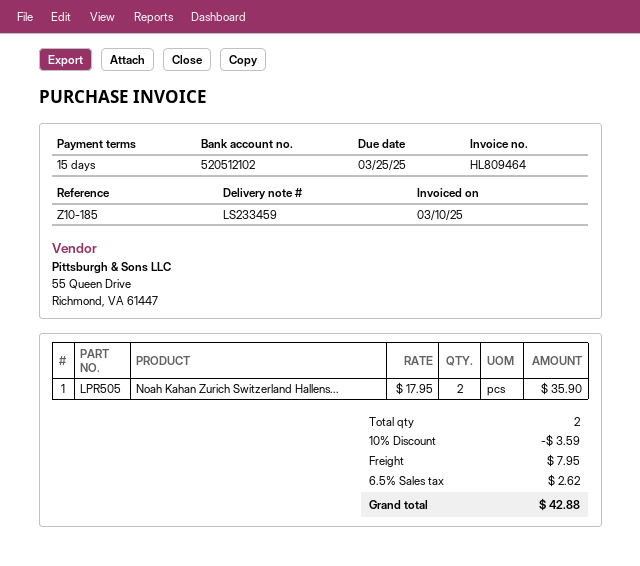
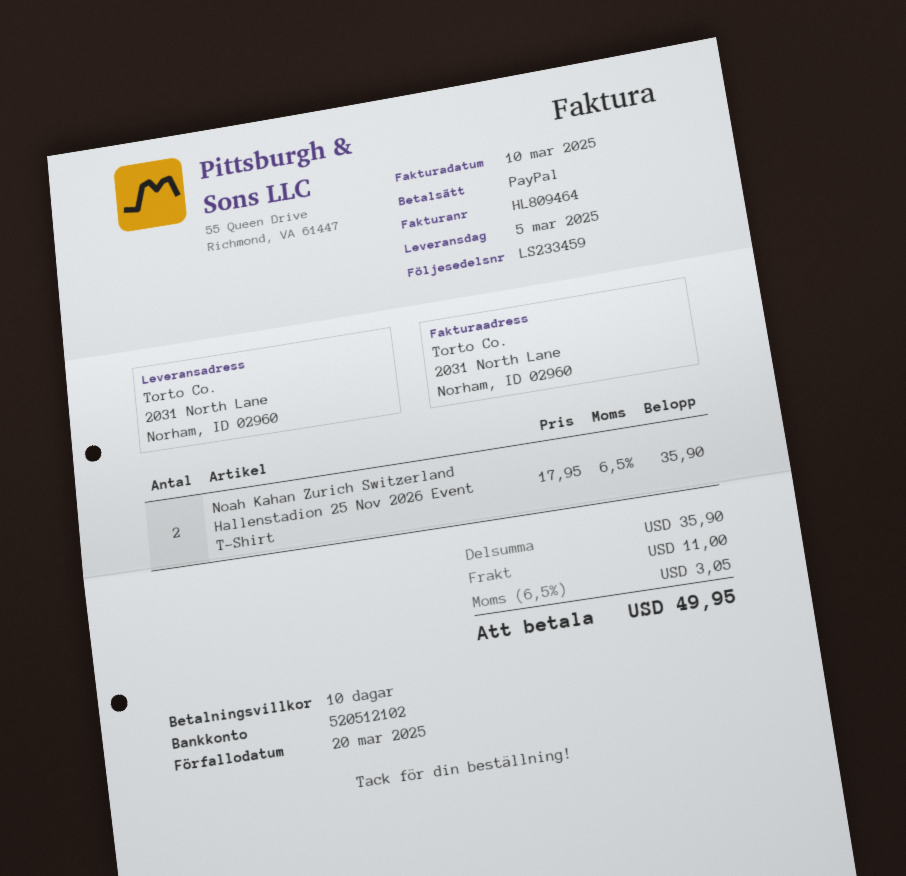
payment terms: 15 days -> 10 days
due date: 2025-03-25 -> 2025-03-20
discount: 10% = 3.59 -> none
shipping: 7.95 -> 11.00
tax: 6.5% = 2.62 -> 6.5% = 3.05
total: 42.88 -> 49.95

